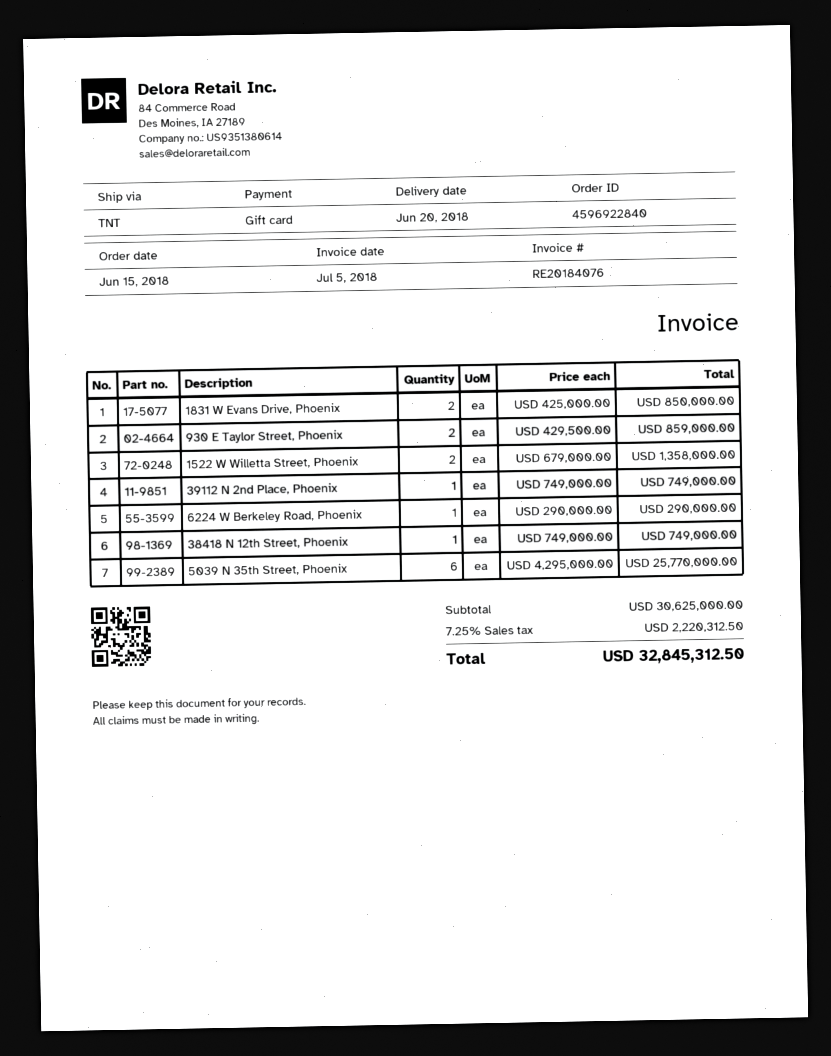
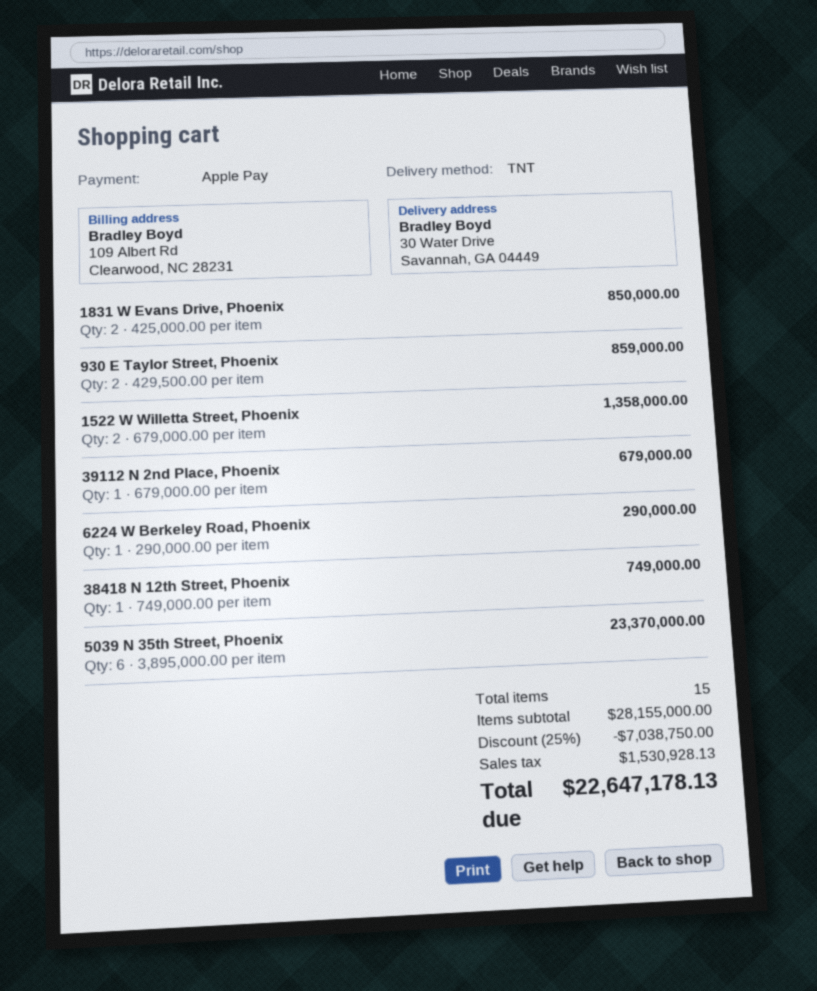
payment method: gift card -> Apple Pay
39112 N 2nd Place, Phoenix: 1 x 749000.00 = 749000.00 -> 1 x 679000.00 = 679000.00
5039 N 35th Street, Phoenix: 6 x 4295000.00 = 25770000.00 -> 6 x 3895000.00 = 23370000.00
subtotal: 30625000.00 -> 28155000.00
discount: none -> 25% = 7038750.00
tax: 2220312.50 -> 1530928.13
total: 32845312.50 -> 22647178.13

